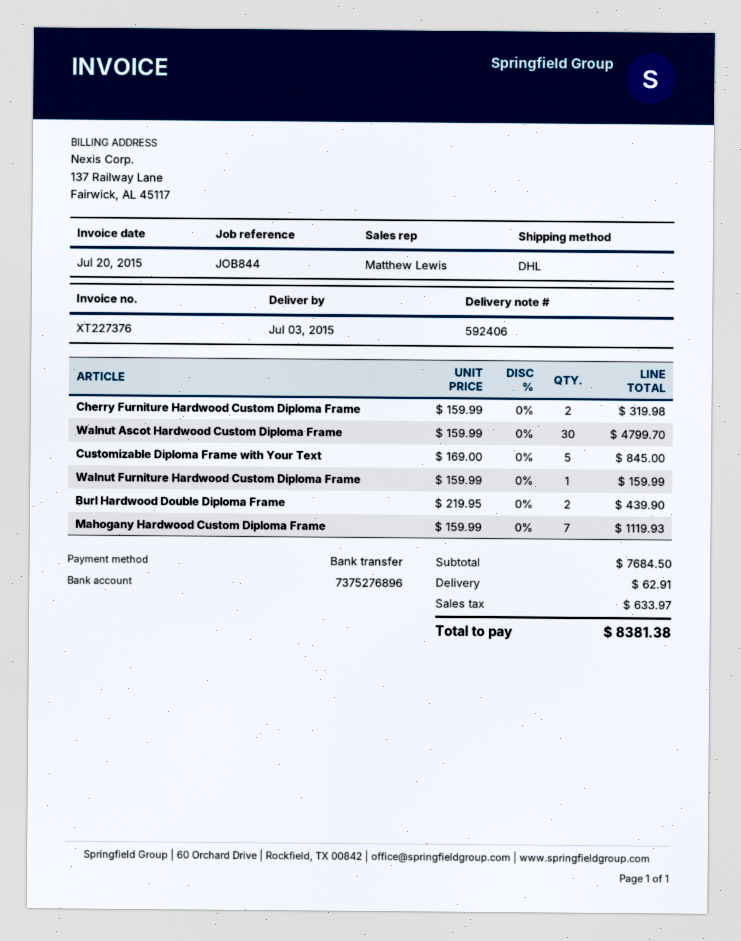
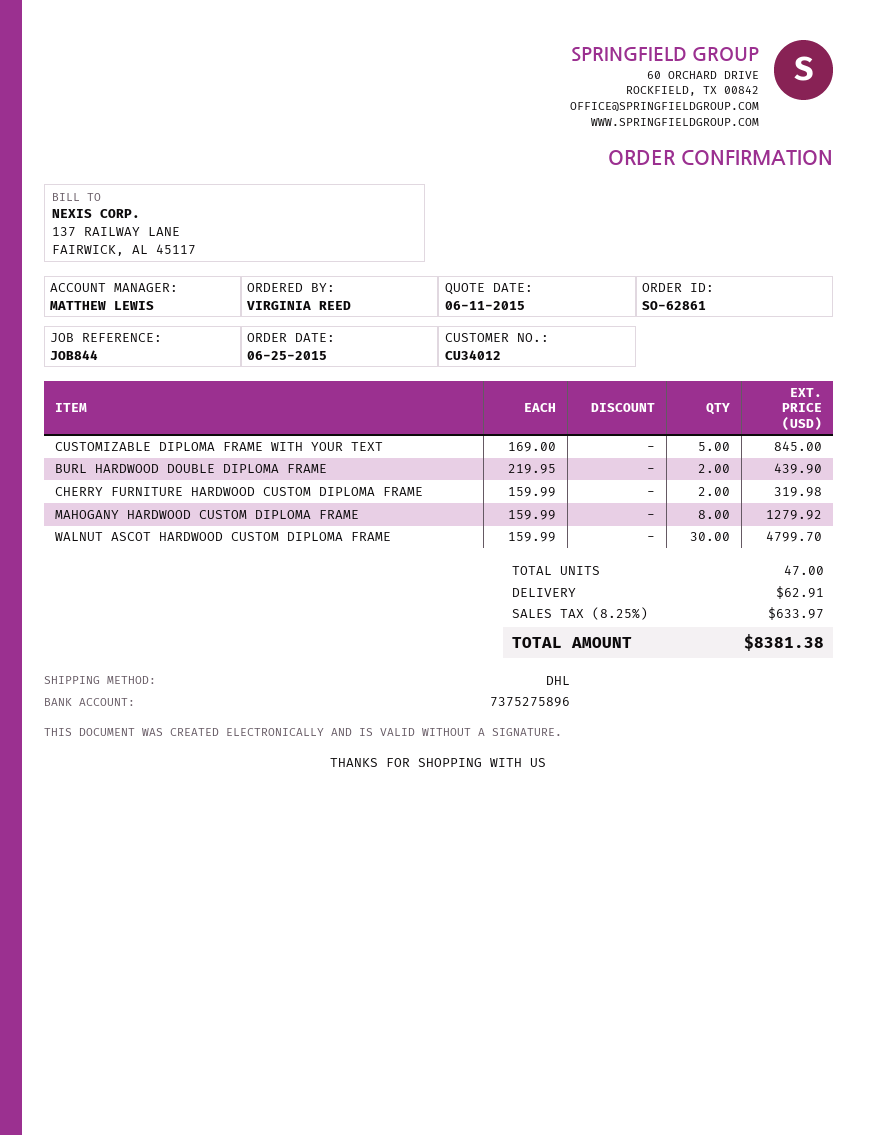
bank account: 7375276896 -> 7375275896
Walnut Furniture Hardwood Custom Diploma Frame: 1 x 159.99 = 159.99 -> none
Mahogany Hardwood Custom Diploma Frame: 7 x 159.99 = 1119.93 -> 8 x 159.99 = 1279.92

